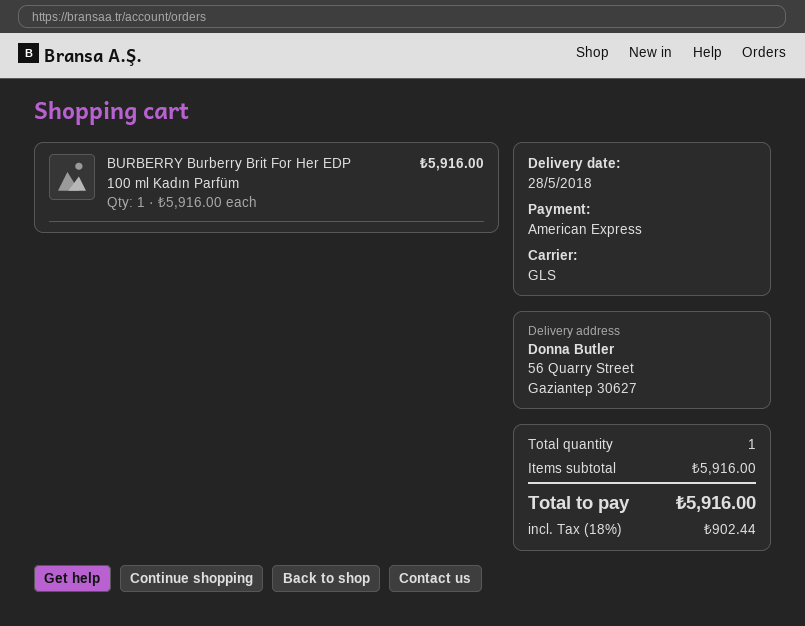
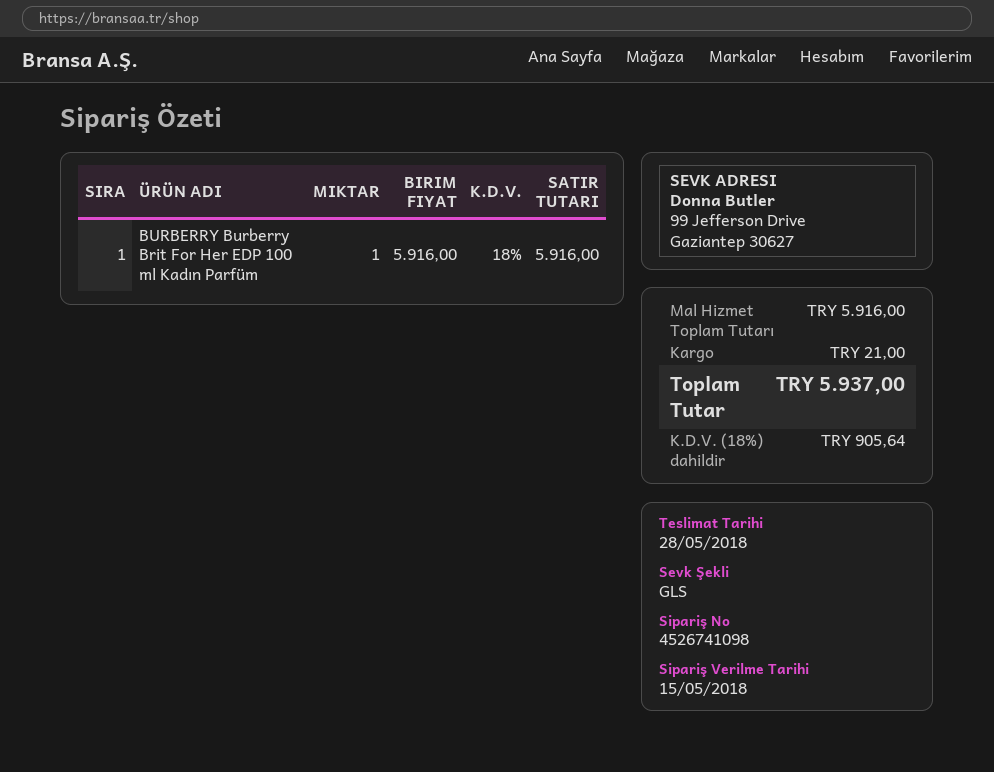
ship to: 56 Quarry Street, Gaziantep 30627 -> 99 Jefferson Drive, Gaziantep 30627
shipping: none -> 21.00
tax: 18% = 902.44 -> 18% = 905.64
total: 5916.00 -> 5937.00

